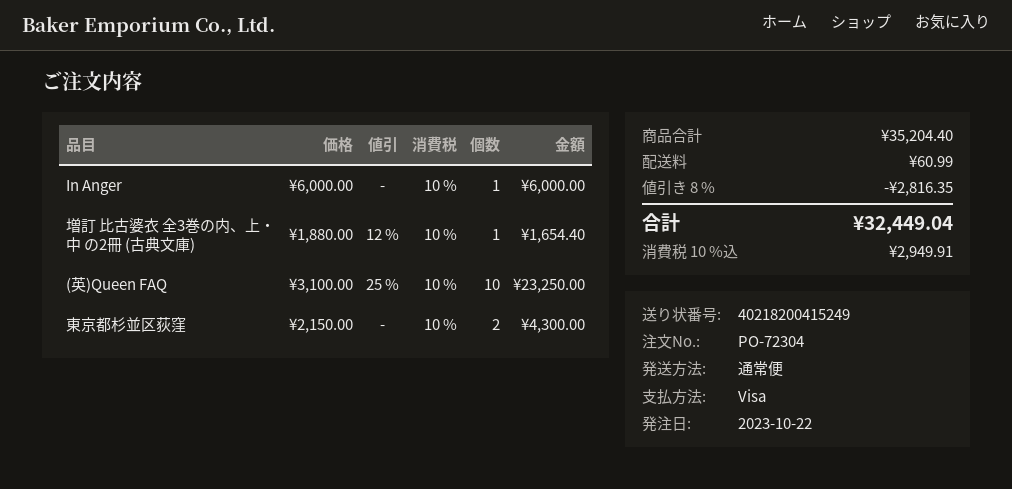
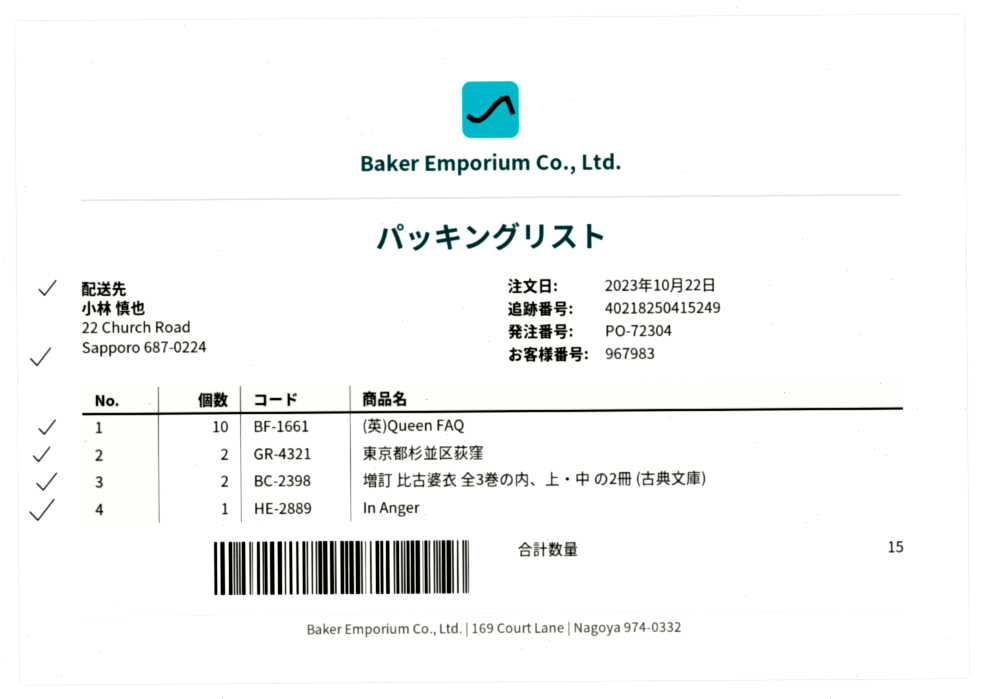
tracking number: 40218200415249 -> 40218250415249
増訂 比古婆衣 全3巻の内、上・中 の2冊 (古典文庫): 1 -> 2

